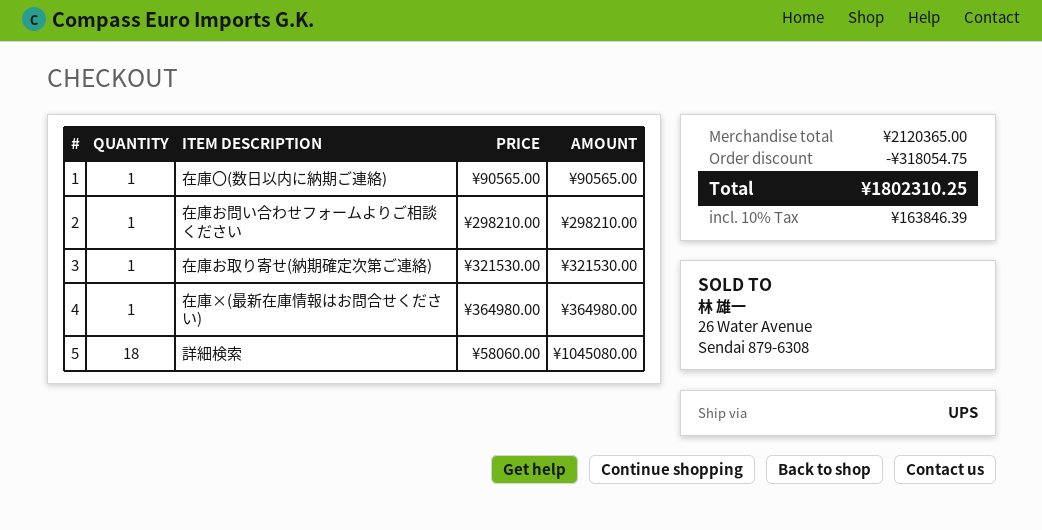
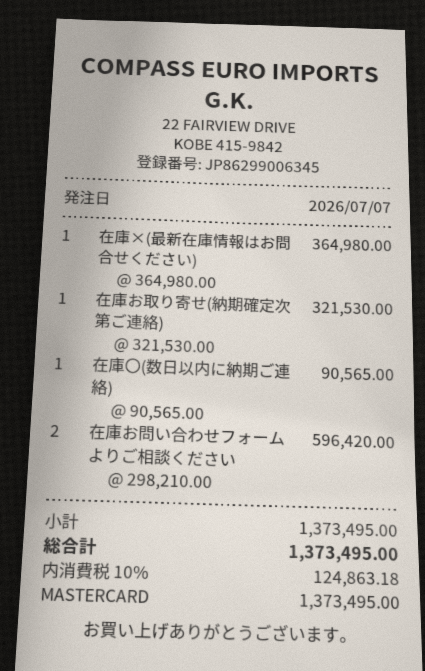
在庫お問い合わせフォームよりご相談ください: 1 x 298210.00 = 298210.00 -> 2 x 298210.00 = 596420.00
詳細検索: 18 x 58060.00 = 1045080.00 -> none
subtotal: 2120365.00 -> 1373495.00
discount: 318054.75 -> none
tax: 10% = 163846.39 -> 10% = 124863.18
total: 1802310.25 -> 1373495.00

